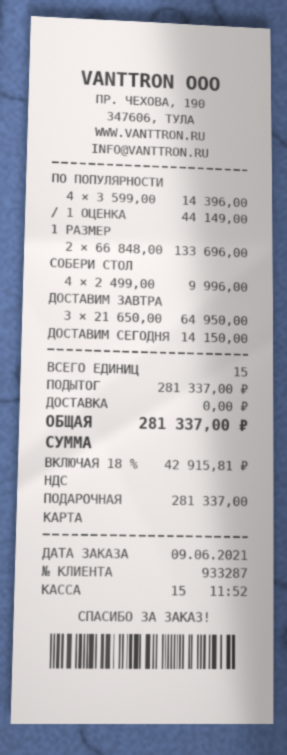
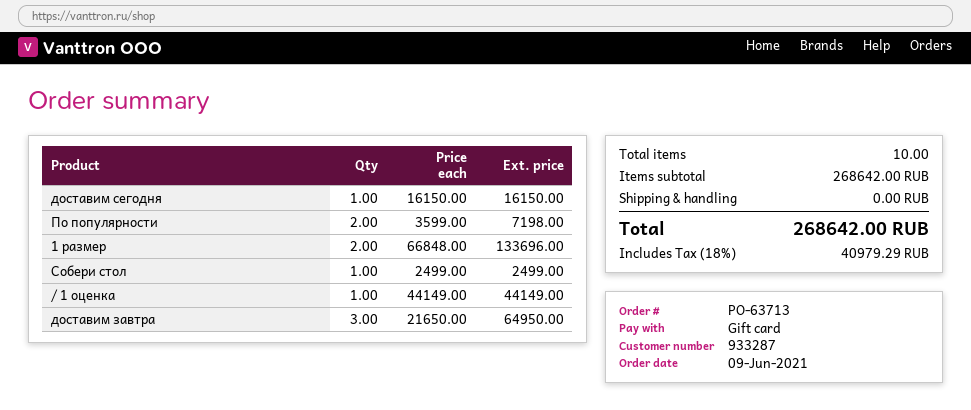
ПО ПОПУЛЯРНОСТИ: 4 x 3599.00 = 14396.00 -> 2 x 3599.00 = 7198.00
СОБЕРИ СТОЛ: 4 x 2499.00 = 9996.00 -> 1 x 2499.00 = 2499.00
ДОСТАВИМ СЕГОДНЯ: 1 x 14150.00 = 14150.00 -> 1 x 16150.00 = 16150.00
total quantity: 15 -> 10
subtotal: 281337.00 -> 268642.00
tax: 18% = 42915.81 -> 18% = 40979.29
total: 281337.00 -> 268642.00

